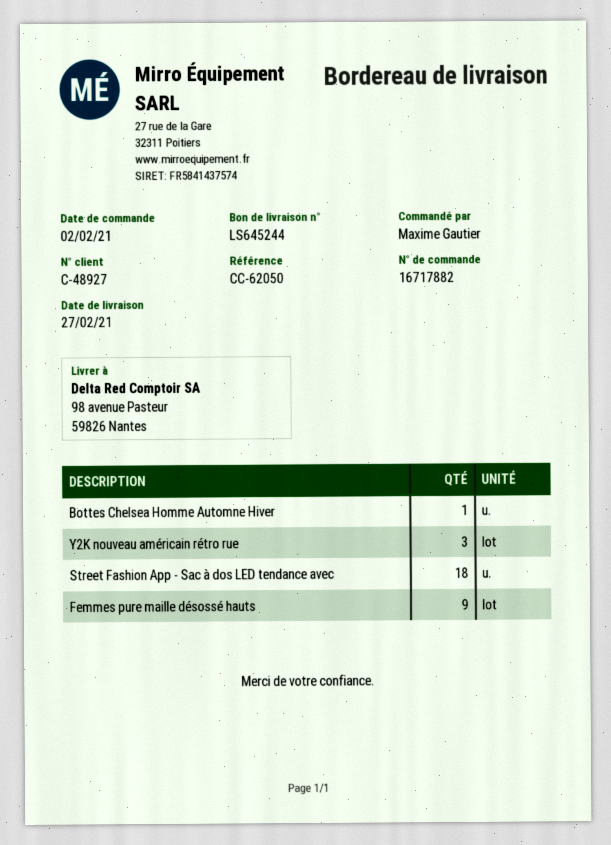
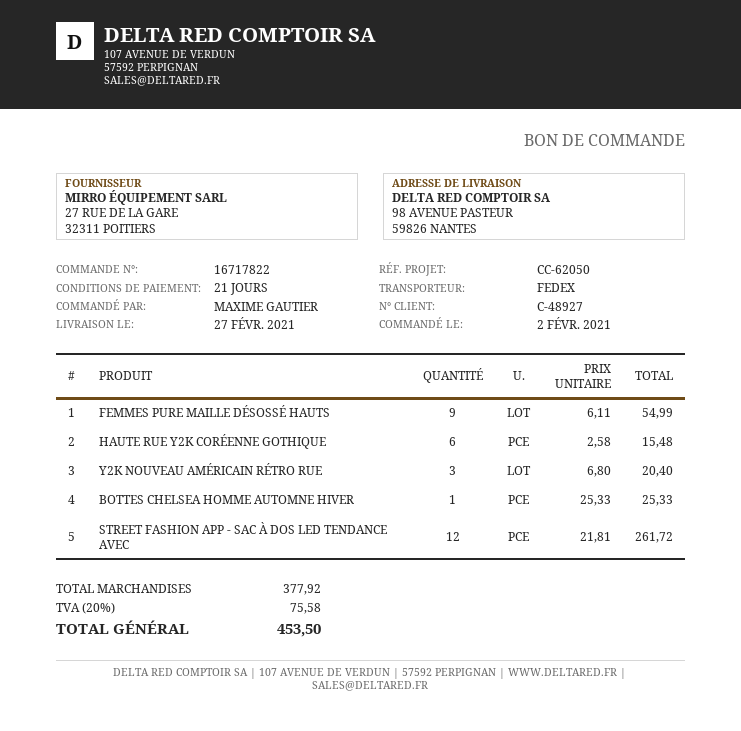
order number: 16717882 -> 16717822
Street Fashion App - Sac à dos LED tendance avec: 18 -> 12
HAUTE RUE Y2K CORÉENNE GOTHIQUE: none -> 6

